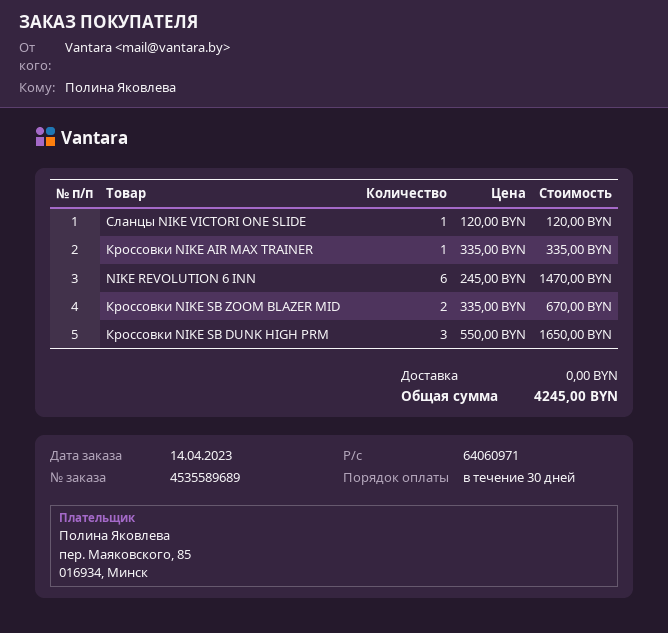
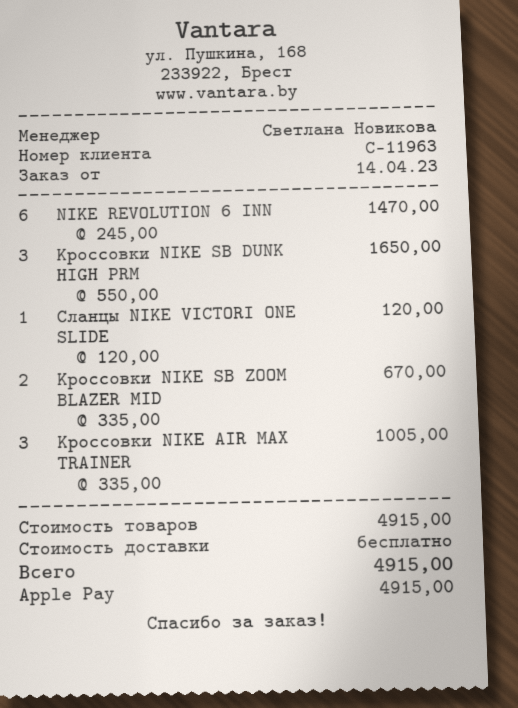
Кроссовки NIKE AIR MAX TRAINER: 1 x 335.00 = 335.00 -> 3 x 335.00 = 1005.00
total: 4245.00 -> 4915.00

